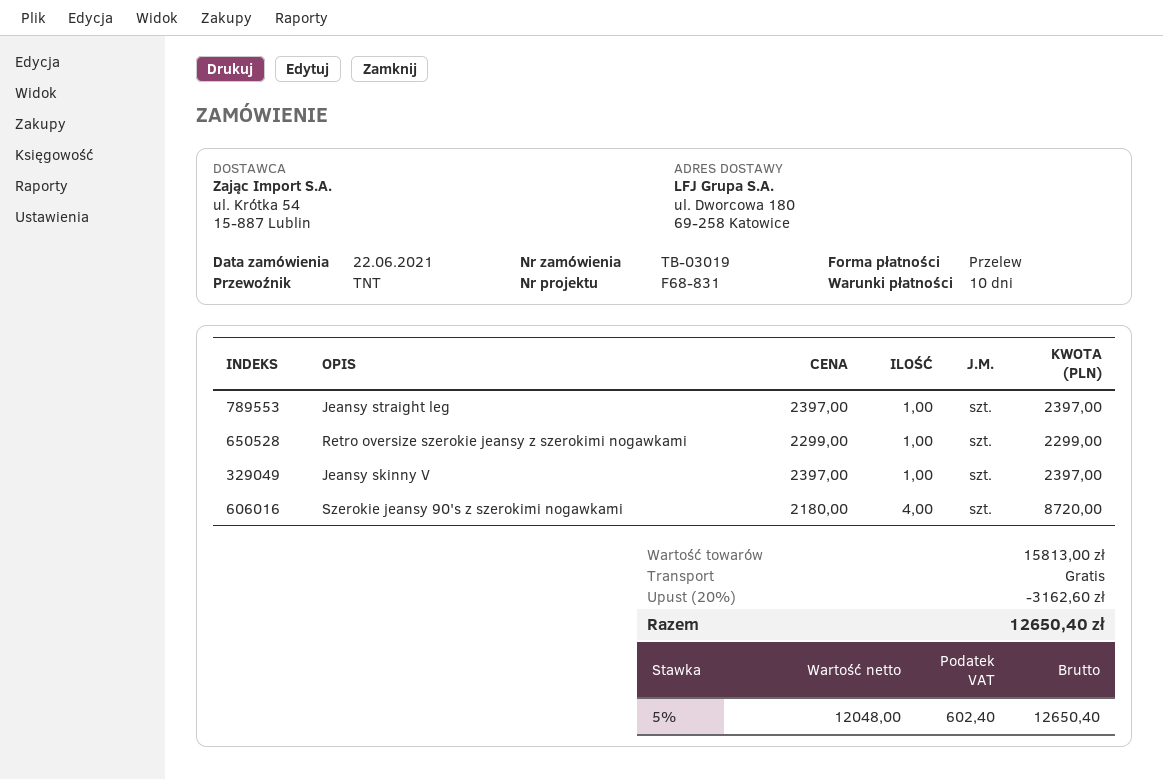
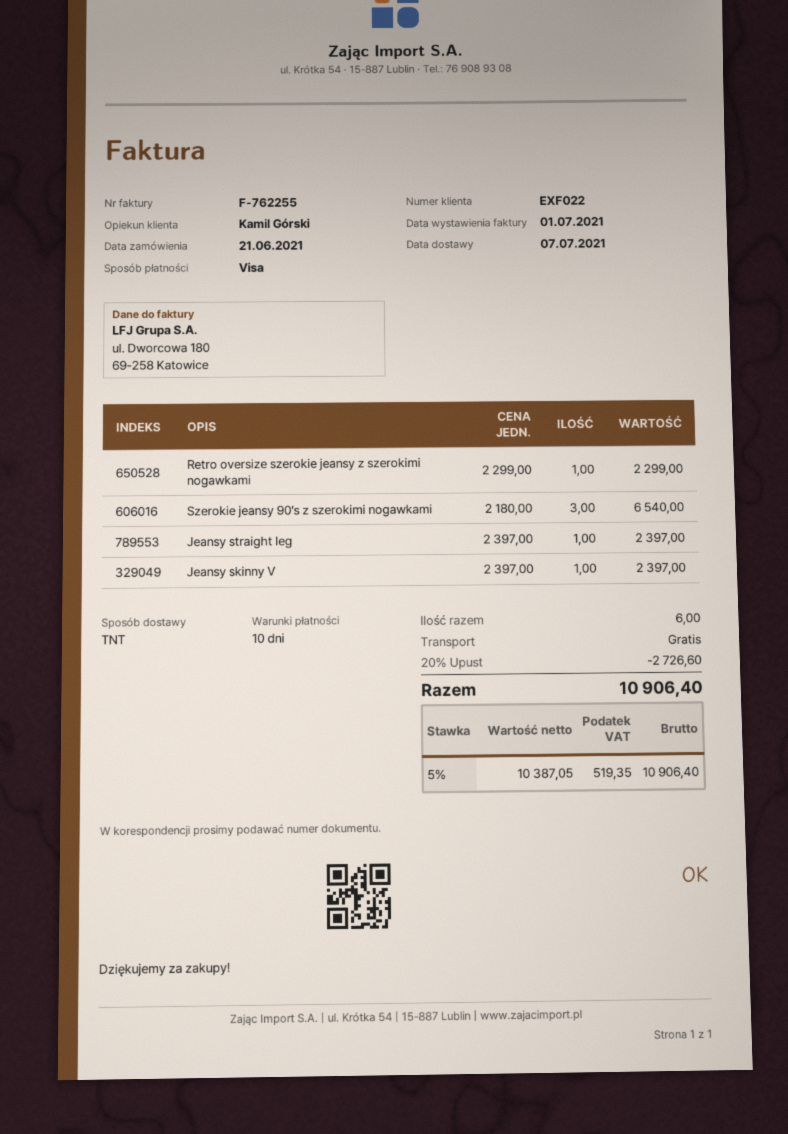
order date: 2021-06-22 -> 2021-06-21
payment method: bank transfer -> Visa
Szerokie jeansy 90's z szerokimi nogawkami: 4 x 2180.00 = 8720.00 -> 3 x 2180.00 = 6540.00
discount: 20% = 3162.60 -> 20% = 2726.60
net: 12048.00 -> 10387.05
tax: 5% = 602.40 -> 5% = 519.35
total: 12650.40 -> 10906.40

